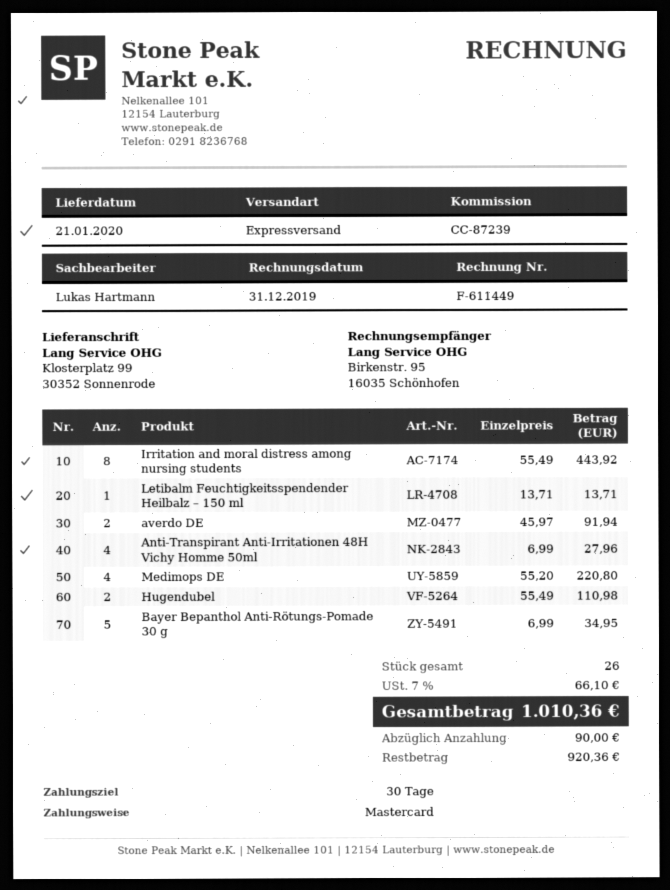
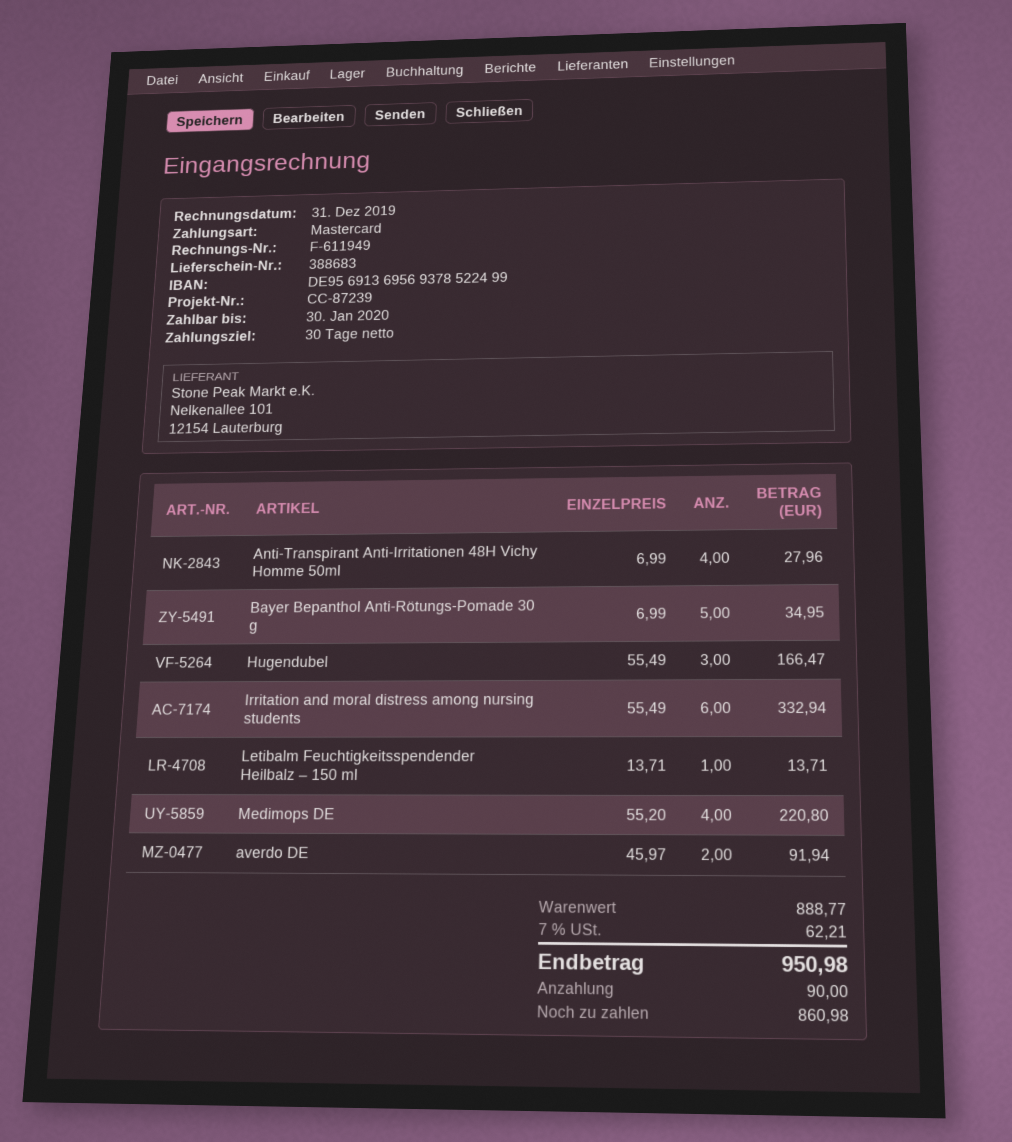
invoice number: F-611449 -> F-611949
Irritation and moral distress among nursing students: 8 x 55.49 = 443.92 -> 6 x 55.49 = 332.94
Hugendubel: 2 x 55.49 = 110.98 -> 3 x 55.49 = 166.47
tax: 7% = 66.10 -> 7% = 62.21
total: 1010.36 -> 950.98
balance: 920.36 -> 860.98

